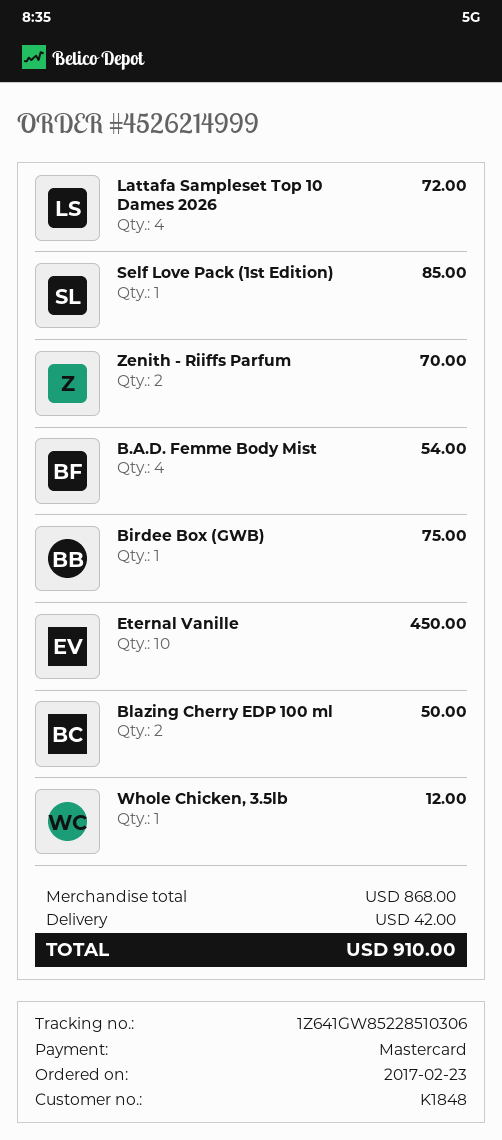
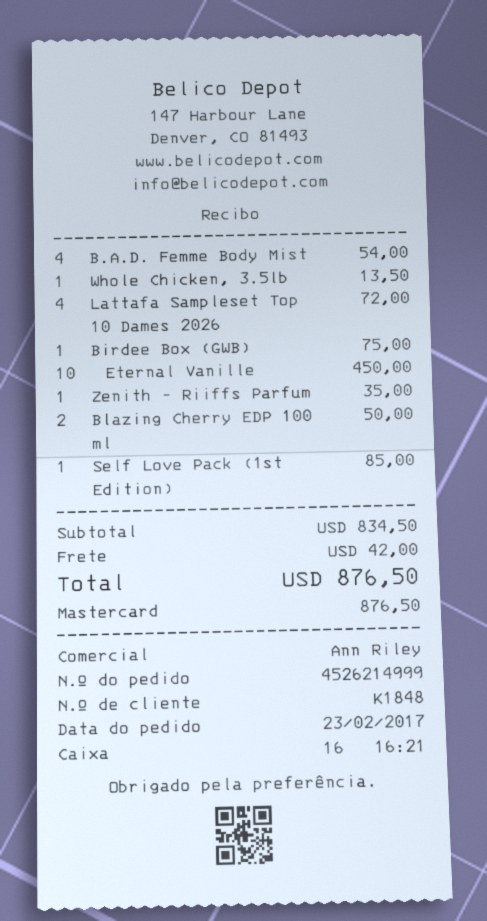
Zenith - Riiffs Parfum: 2 for 70.00 -> 1 for 35.00
Whole Chicken, 3.5lb: 1 for 12.00 -> 1 for 13.50
subtotal: 868.00 -> 834.50
total: 910.00 -> 876.50

